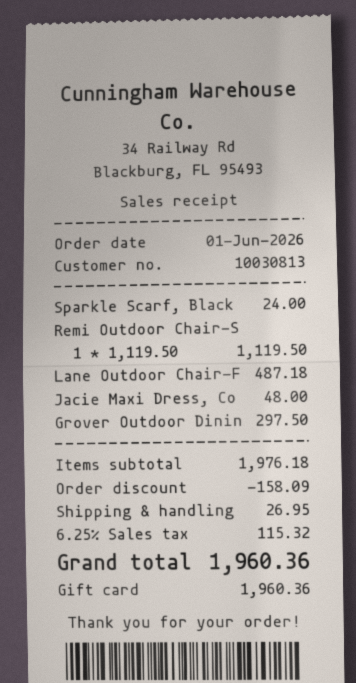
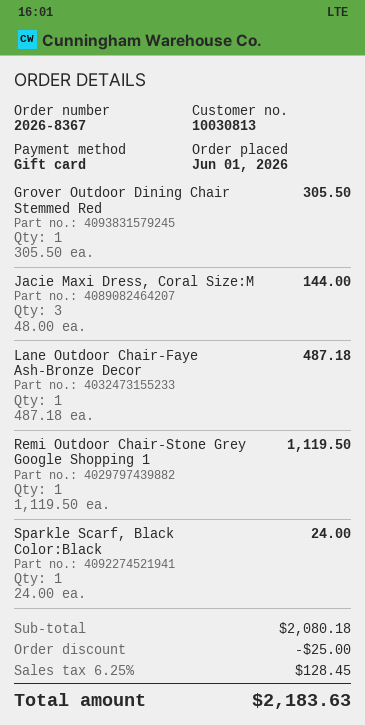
Jacie Maxi Dress, Co: 1 x 48.00 = 48.00 -> 3 x 48.00 = 144.00
Grover Outdoor Dinin: 1 x 297.50 = 297.50 -> 1 x 305.50 = 305.50
subtotal: 1976.18 -> 2080.18
discount: 158.09 -> 25.00
shipping: 26.95 -> none
tax: 6.25% = 115.32 -> 6.25% = 128.45
total: 1960.36 -> 2183.63

